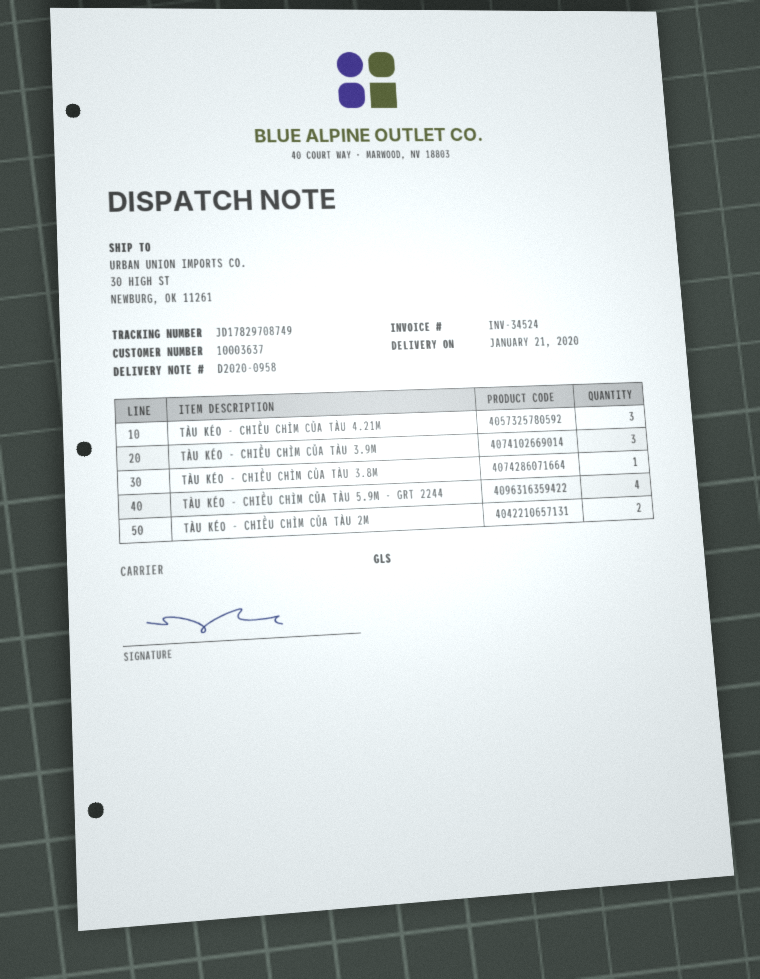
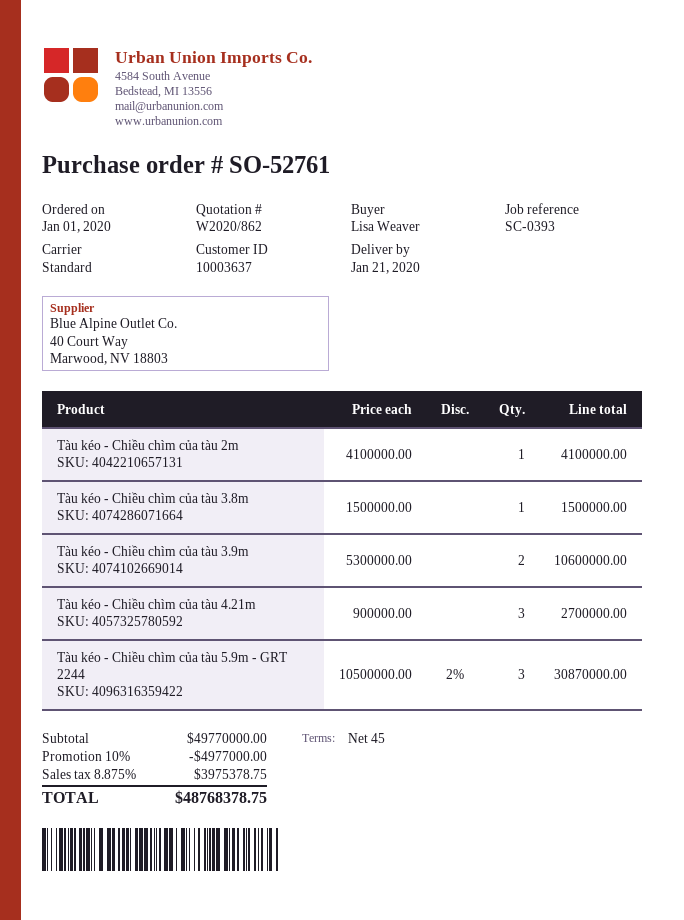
shipping method: GLS -> standard
TÀU KÉO - CHIỀU CHÌM CỦA TÀU 3.9M: 3 -> 2
TÀU KÉO - CHIỀU CHÌM CỦA TÀU 5.9M - GRT 2244: 4 -> 3
TÀU KÉO - CHIỀU CHÌM CỦA TÀU 2M: 2 -> 1

